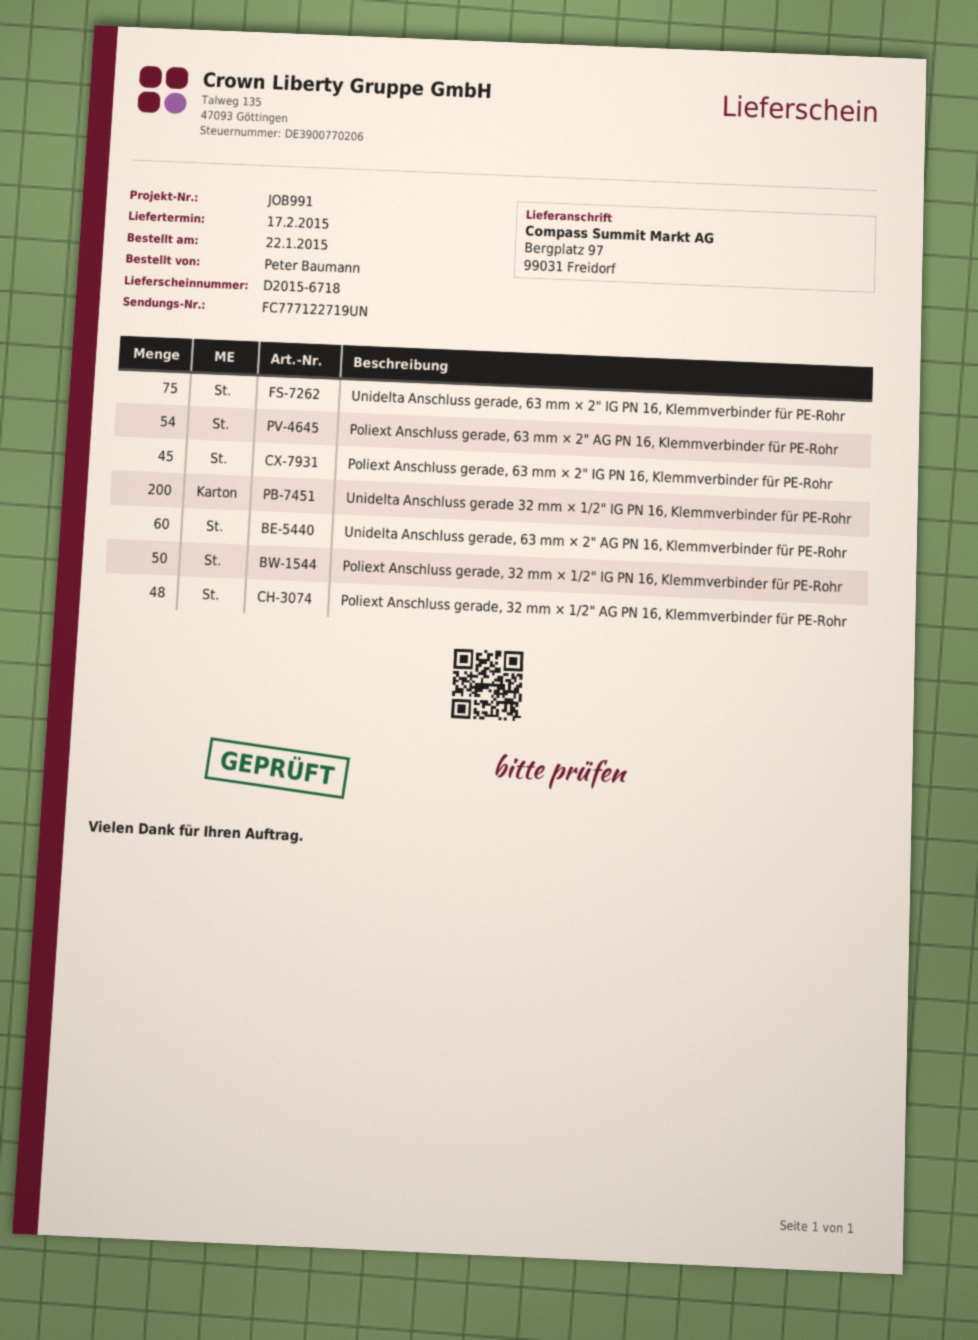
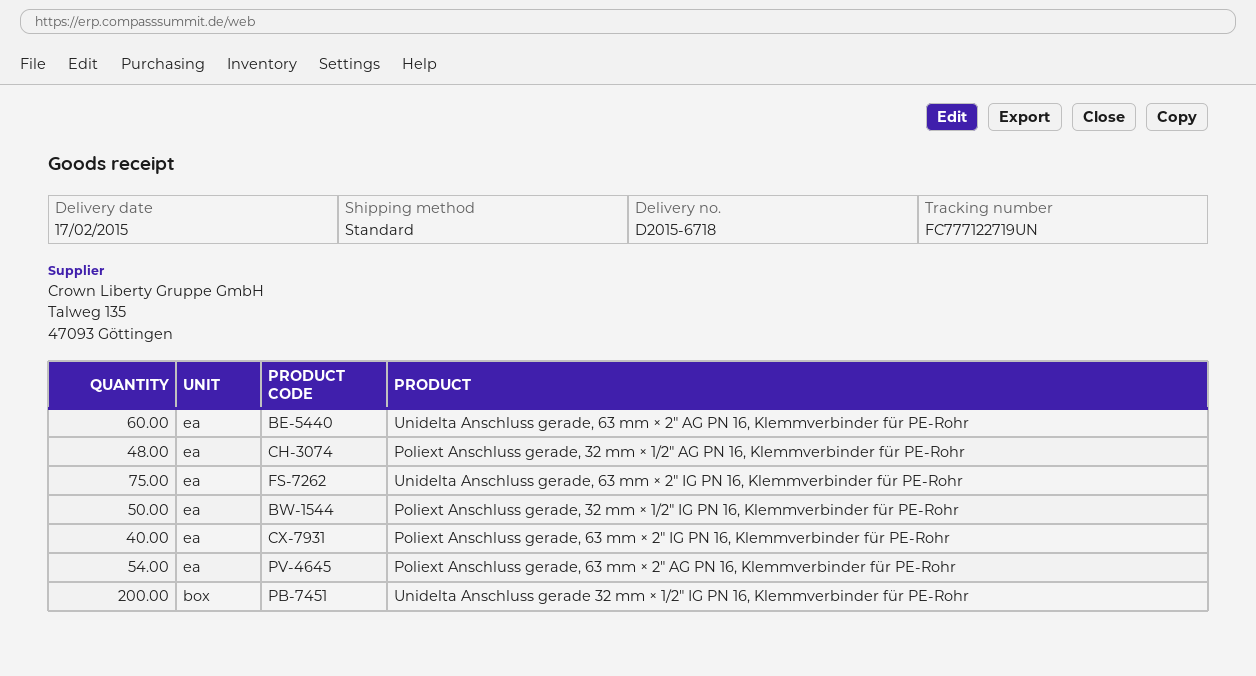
Poliext Anschluss gerade, 63 mm × 2" IG PN 16, Klemmverbinder für PE-Rohr: 45 -> 40

